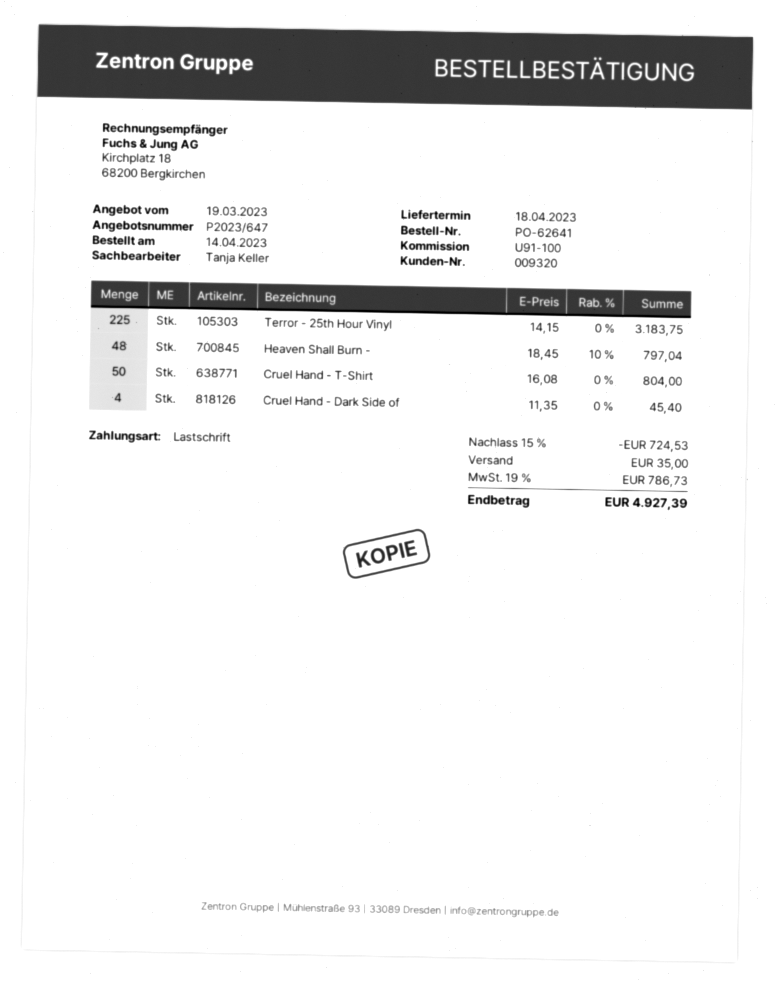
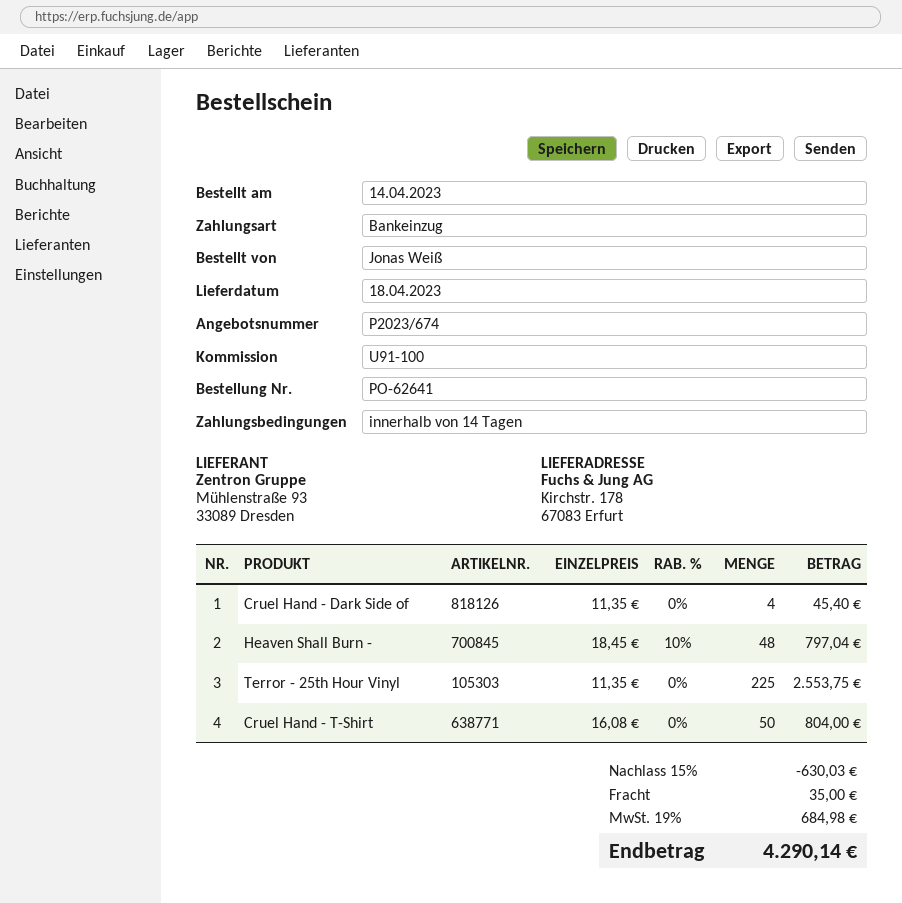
quote number: P2023/647 -> P2023/674
Terror - 25th Hour Vinyl: 225 x 14.15 = 3183.75 -> 225 x 11.35 = 2553.75
discount: 15% = 724.53 -> 15% = 630.03
tax: 19% = 786.73 -> 19% = 684.98
total: 4927.39 -> 4290.14

